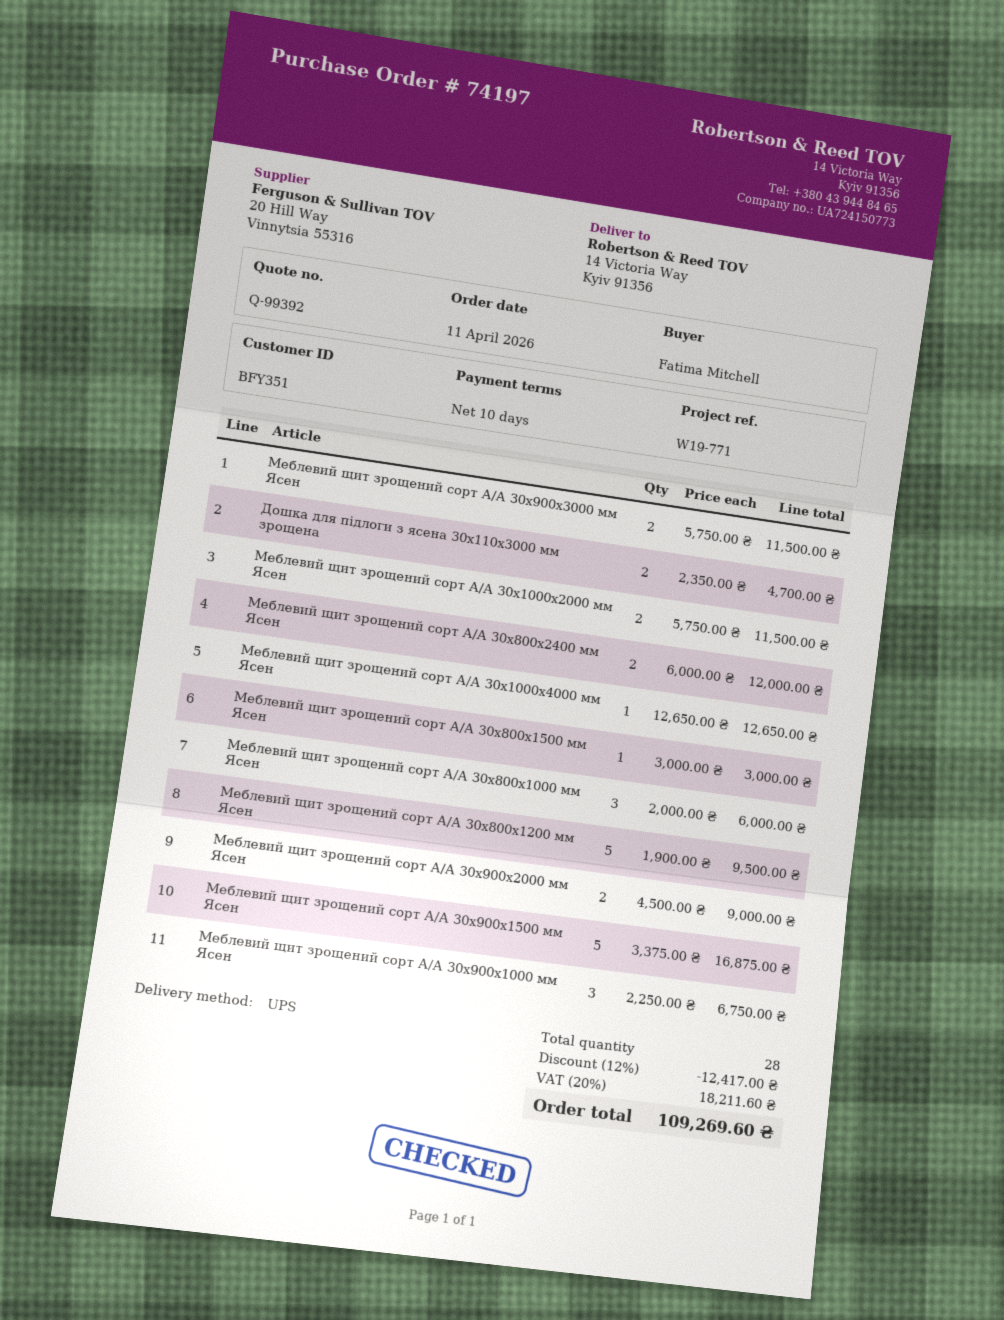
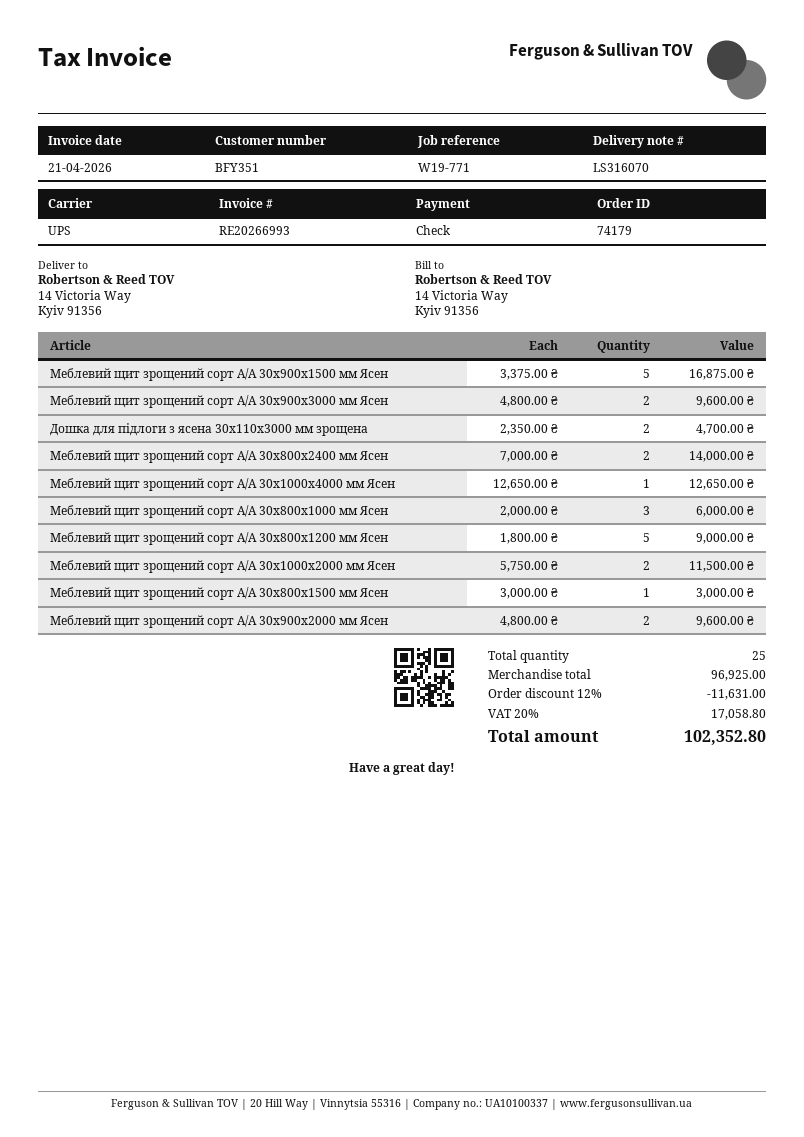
order number: 74197 -> 74179
Меблевий щит зрощений сорт А/А 30х900х3000 мм Ясен: 2 x 5750.00 = 11500.00 -> 2 x 4800.00 = 9600.00
Меблевий щит зрощений сорт А/А 30х800х2400 мм Ясен: 2 x 6000.00 = 12000.00 -> 2 x 7000.00 = 14000.00
Меблевий щит зрощений сорт А/А 30х800х1200 мм Ясен: 5 x 1900.00 = 9500.00 -> 5 x 1800.00 = 9000.00
Меблевий щит зрощений сорт А/А 30х900х2000 мм Ясен: 2 x 4500.00 = 9000.00 -> 2 x 4800.00 = 9600.00
Меблевий щит зрощений сорт А/А 30х900х1000 мм Ясен: 3 x 2250.00 = 6750.00 -> none
total quantity: 28 -> 25
discount: 12% = 12417.00 -> 12% = 11631.00
tax: 20% = 18211.60 -> 20% = 17058.80
total: 109269.60 -> 102352.80

